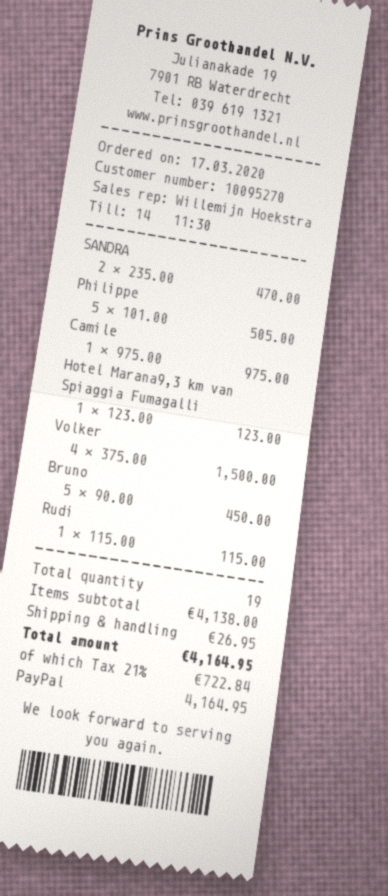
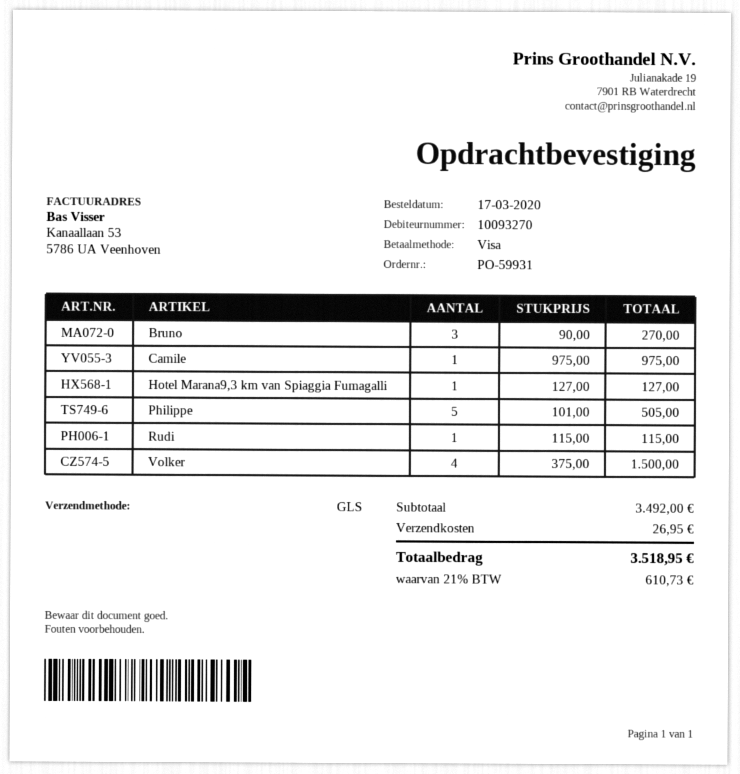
customer number: 10095270 -> 10093270
payment method: PayPal -> Visa
SANDRA: 2 x 235.00 = 470.00 -> none
Hotel Marana9,3 km van Spiaggia Fumagalli: 1 x 123.00 = 123.00 -> 1 x 127.00 = 127.00
Bruno: 5 x 90.00 = 450.00 -> 3 x 90.00 = 270.00
subtotal: 4138.00 -> 3492.00
tax: 21% = 722.84 -> 21% = 610.73
total: 4164.95 -> 3518.95

